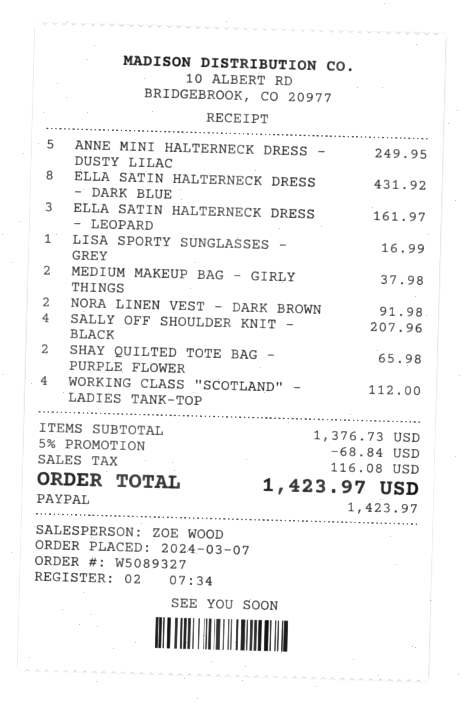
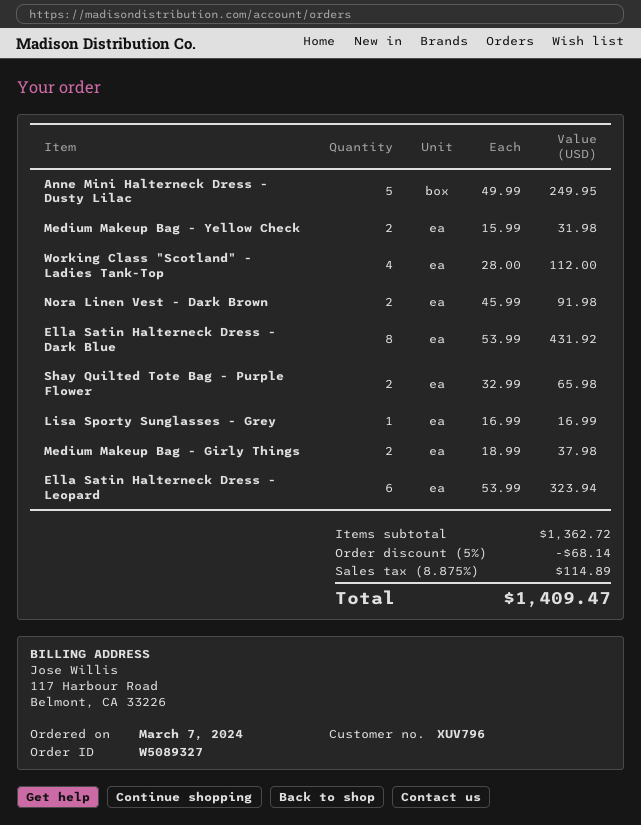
ELLA SATIN HALTERNECK DRESS - LEOPARD: 3 for 161.97 -> 6 for 323.94
SALLY OFF SHOULDER KNIT - BLACK: 4 for 207.96 -> none
Medium Makeup Bag - Yellow Check: none -> 2 for 31.98
subtotal: 1376.73 -> 1362.72
discount: 5% = 68.84 -> 5% = 68.14
tax: 116.08 -> 114.89
total: 1423.97 -> 1409.47

